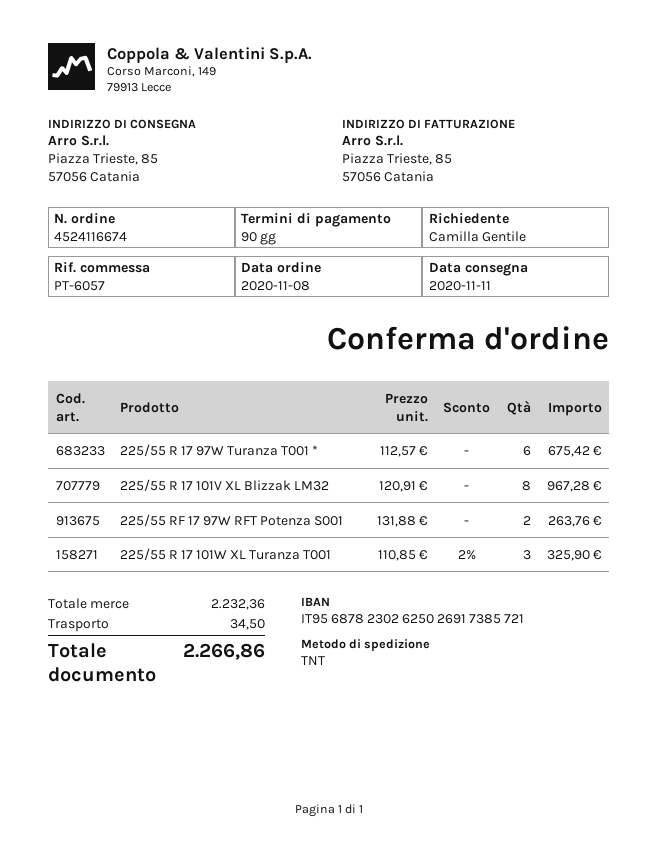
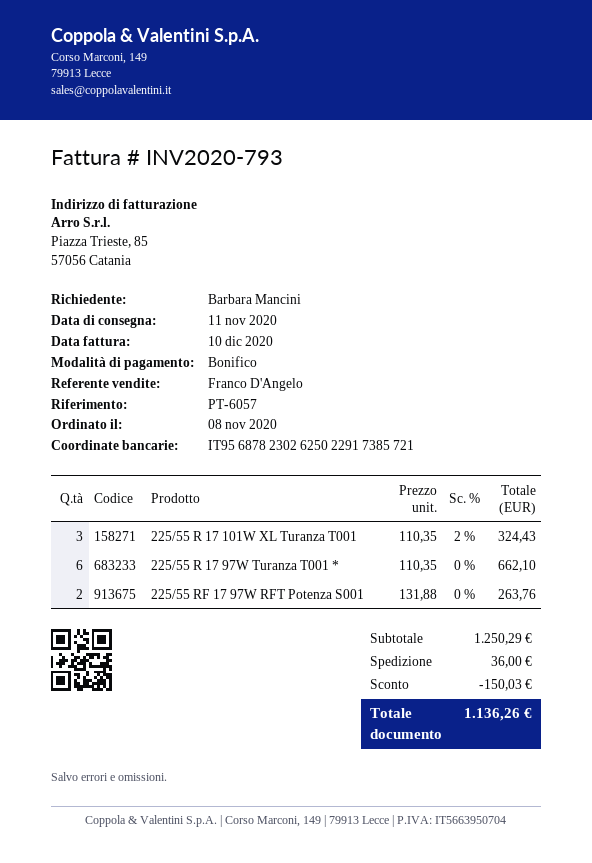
ordered by: Camilla Gentile -> Barbara Mancini
bank account: IT9568782302625026917385721 -> IT9568782302625022917385721
225/55 R 17 97W Turanza T001 *: 6 x 112.57 = 675.42 -> 6 x 110.35 = 662.10
225/55 R 17 101V XL Blizzak LM32: 8 x 120.91 = 967.28 -> none
225/55 R 17 101W XL Turanza T001: 3 x 110.85 - 2% = 325.90 -> 3 x 110.35 - 2% = 324.43
subtotal: 2232.36 -> 1250.29
discount: none -> 150.03
shipping: 34.50 -> 36.00
total: 2266.86 -> 1136.26

